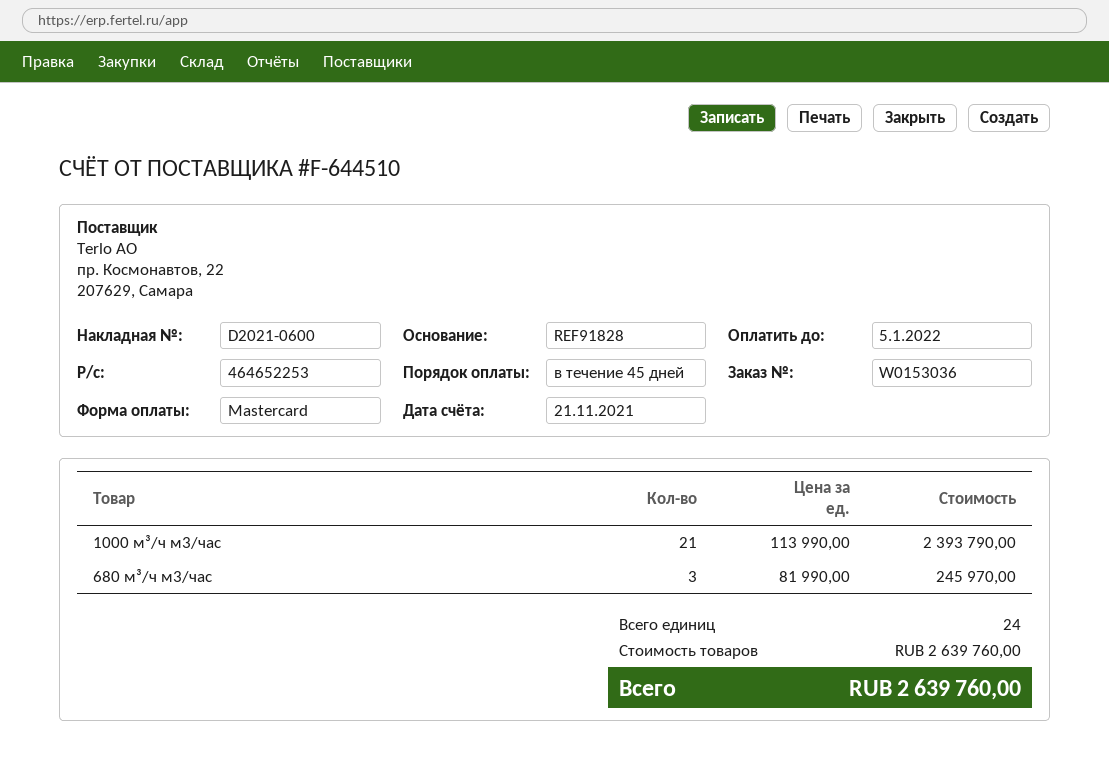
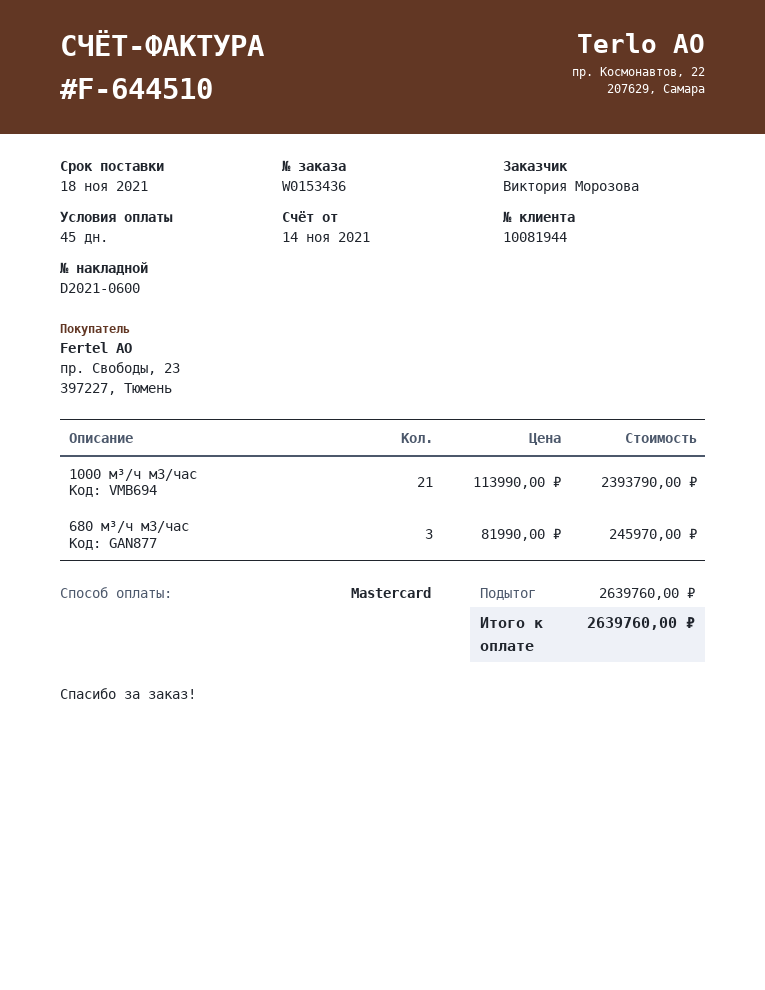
order number: W0153036 -> W0153436
invoice date: 2021-11-21 -> 2021-11-14

